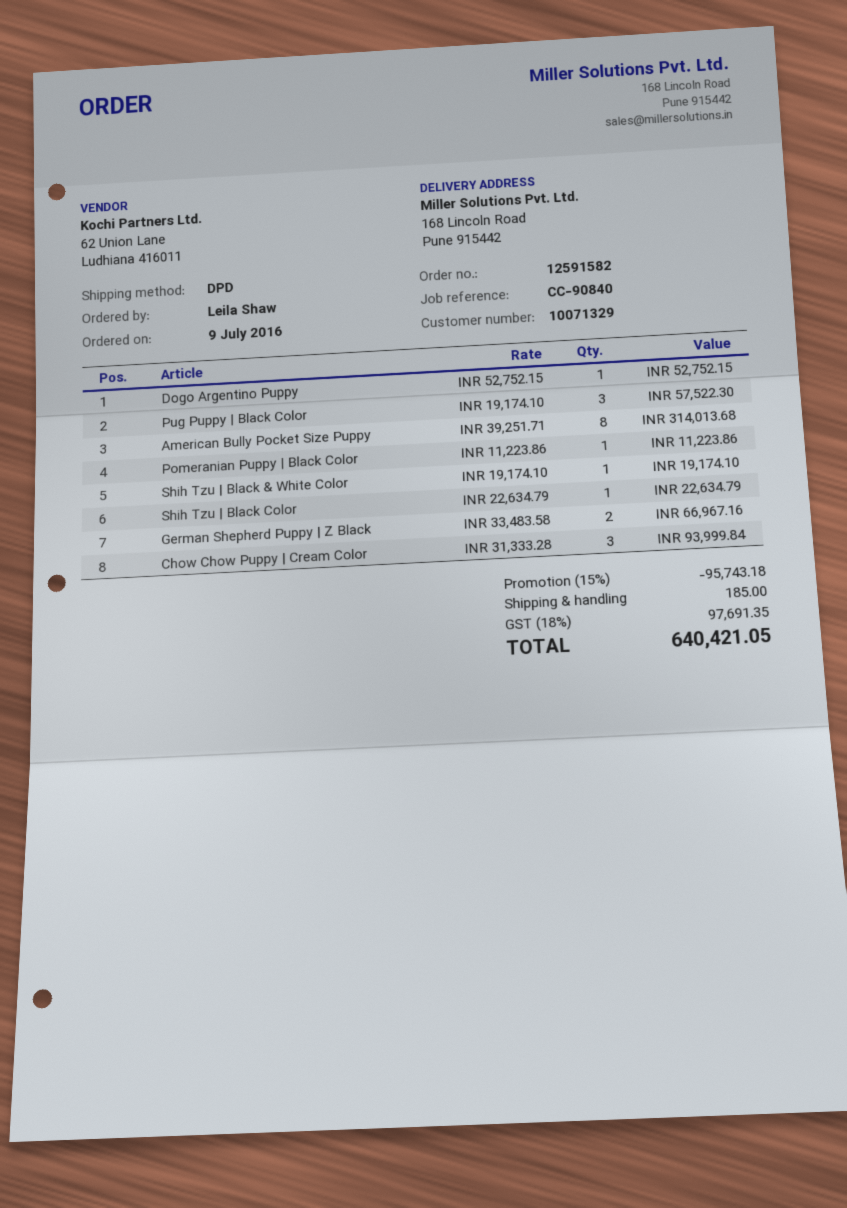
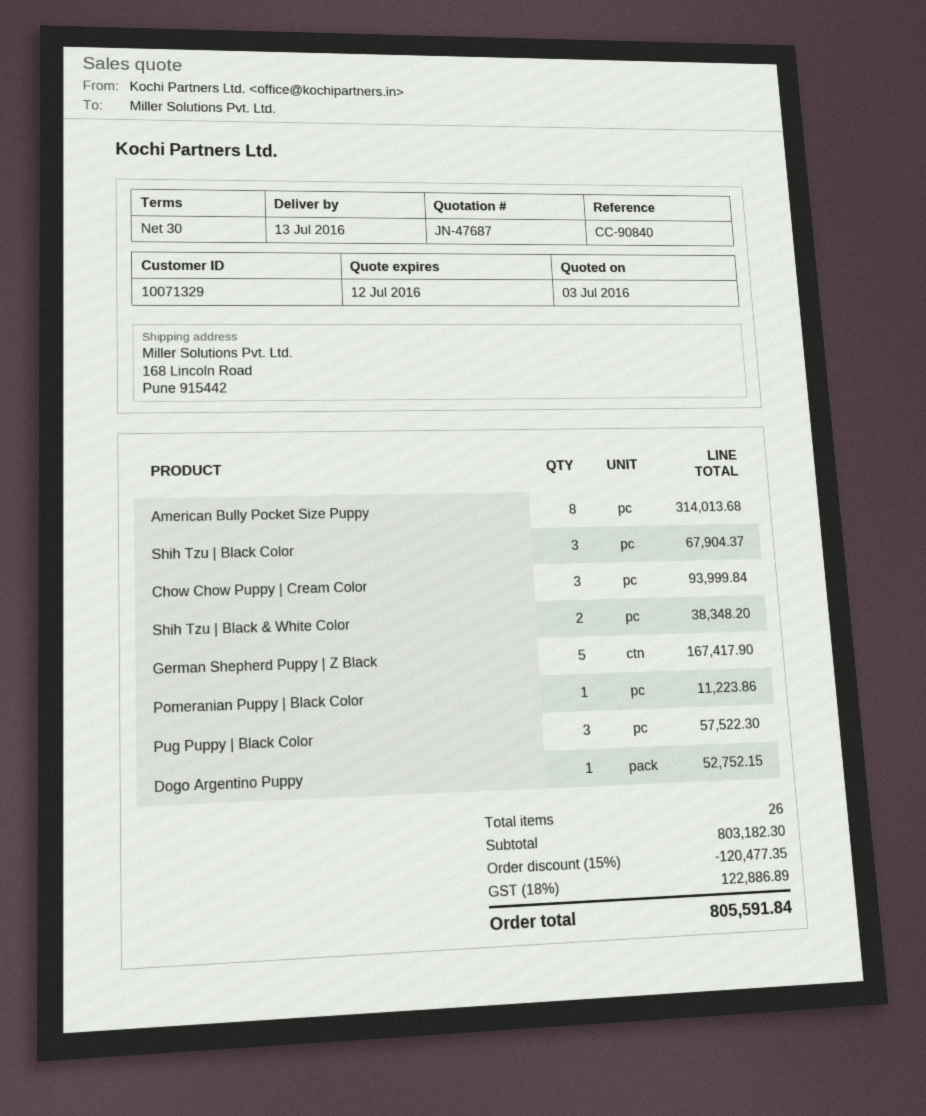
Shih Tzu | Black & White Color: 1 for 19174.10 -> 2 for 38348.20
Shih Tzu | Black Color: 1 for 22634.79 -> 3 for 67904.37
German Shepherd Puppy | Z Black: 2 for 66967.16 -> 5 for 167417.90
discount: 15% = 95743.18 -> 15% = 120477.35
shipping: 185.00 -> none
tax: 18% = 97691.35 -> 18% = 122886.89
total: 640421.05 -> 805591.84

